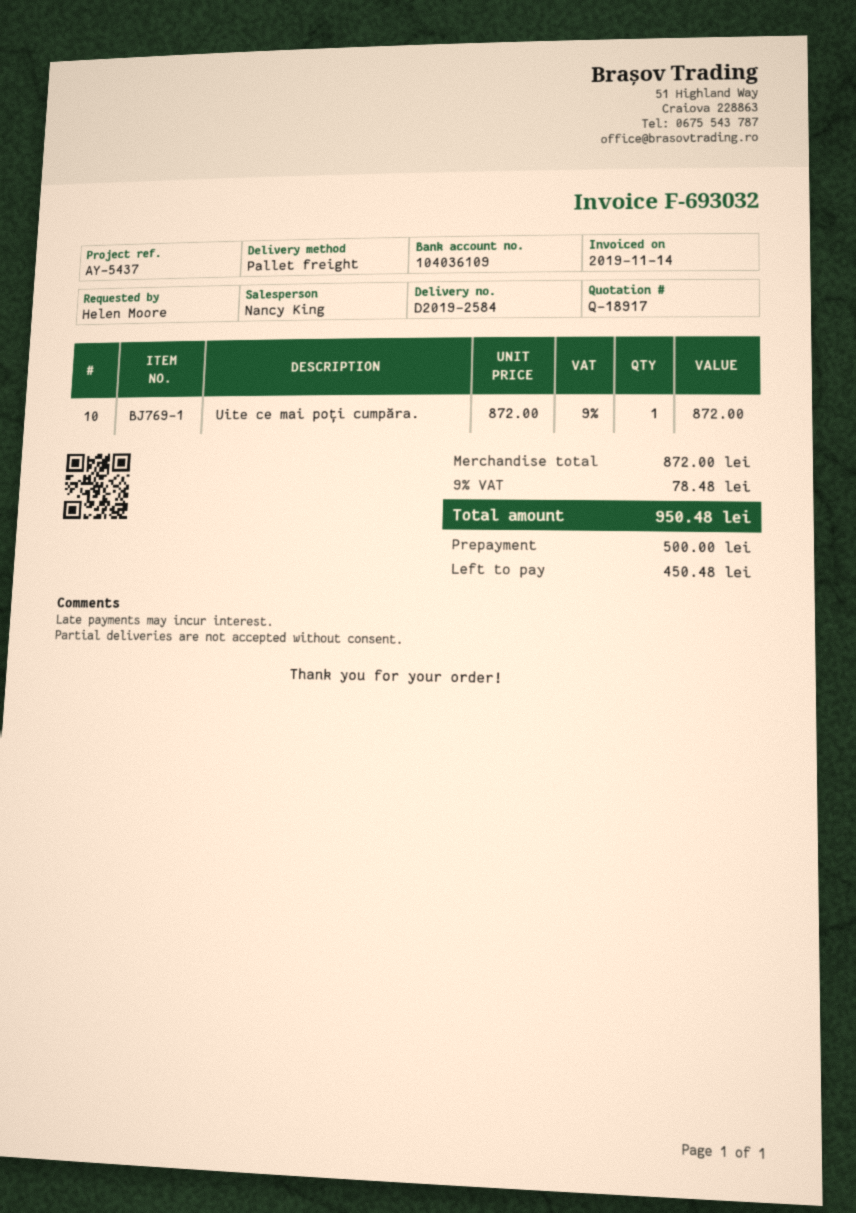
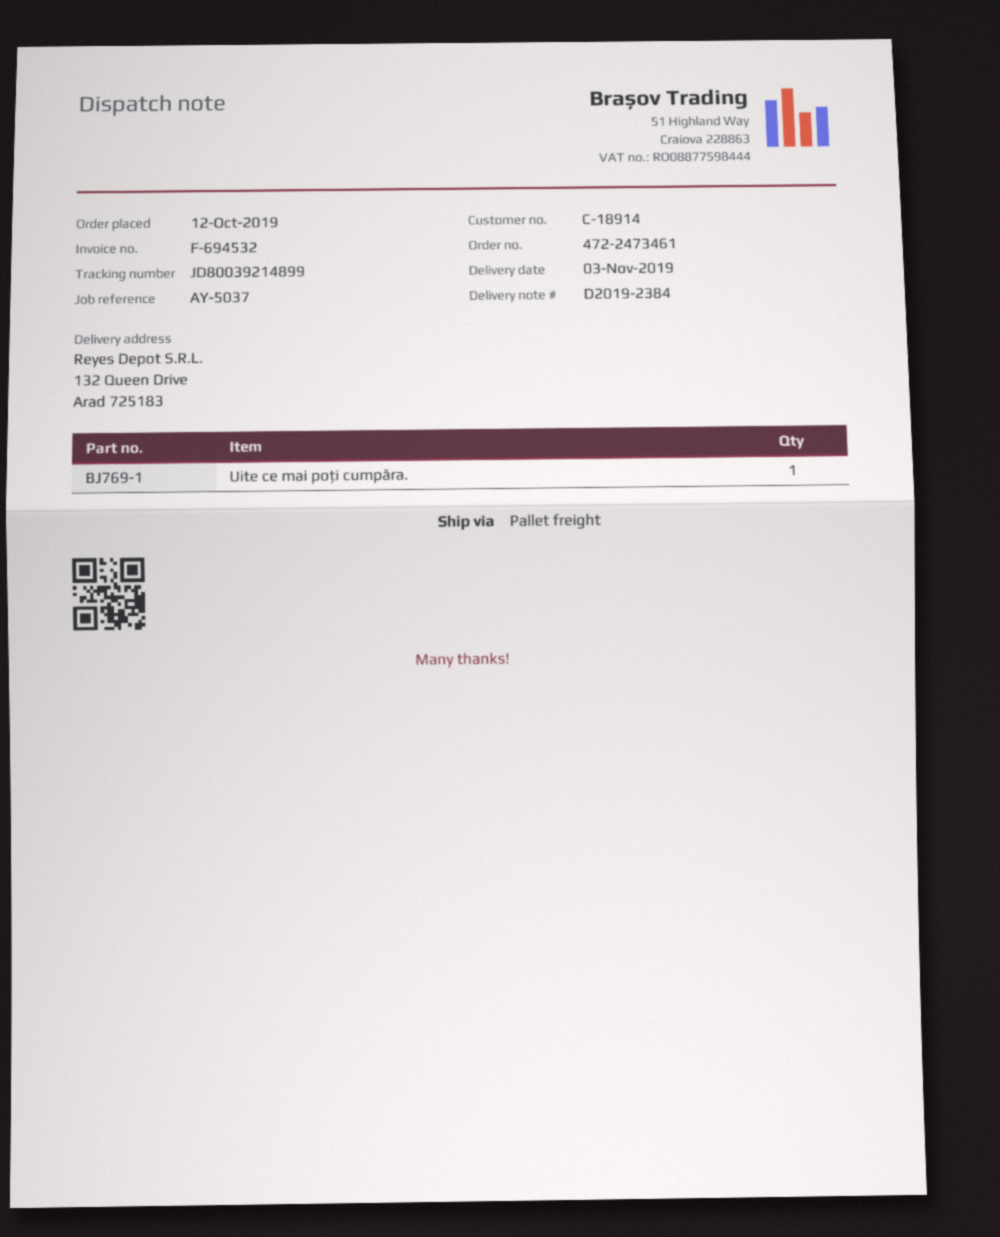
delivery note number: D2019-2584 -> D2019-2384
invoice number: F-693032 -> F-694532
reference: AY-5437 -> AY-5037

